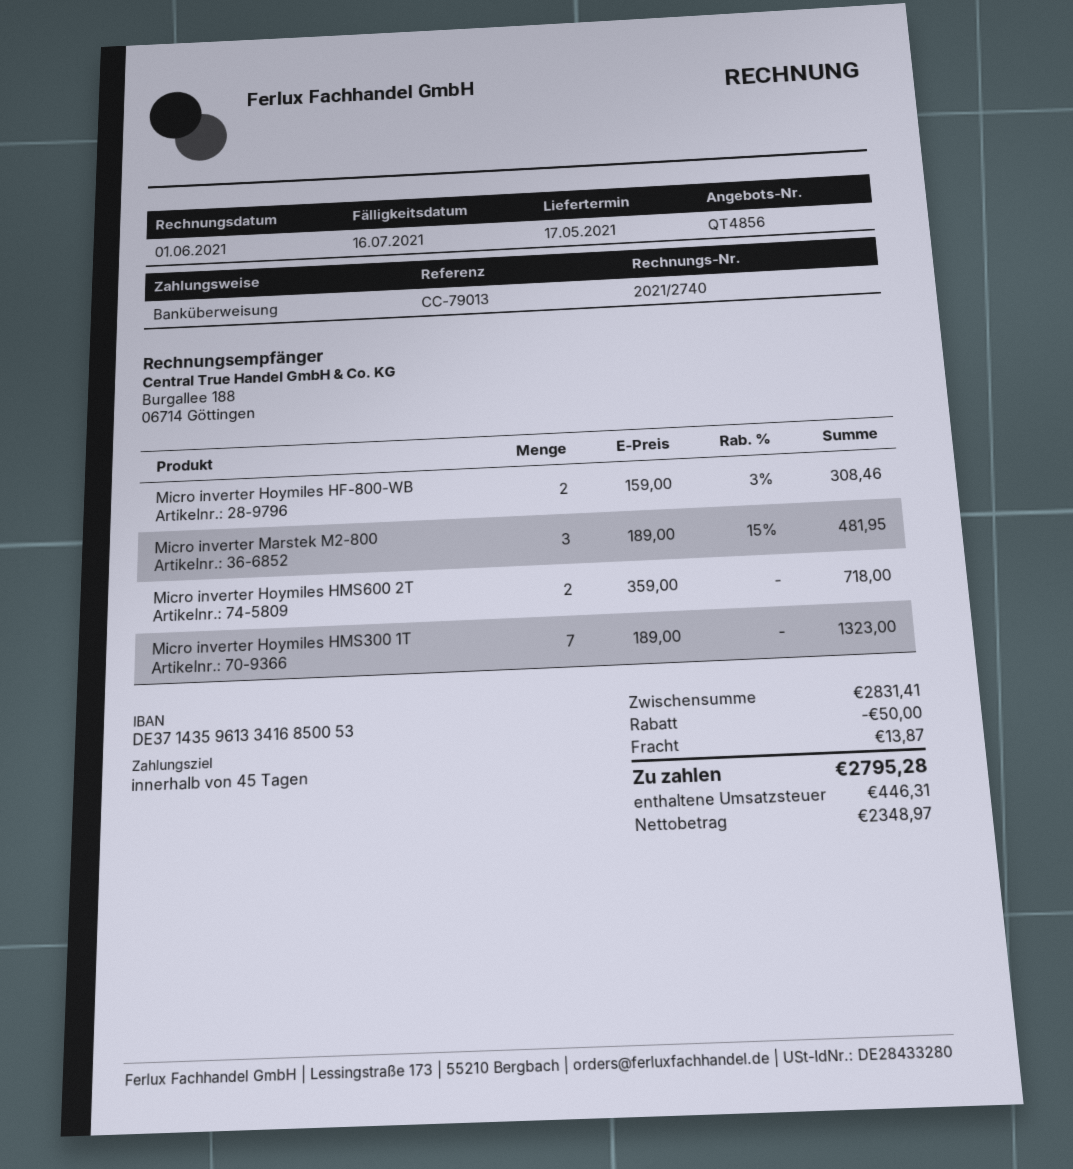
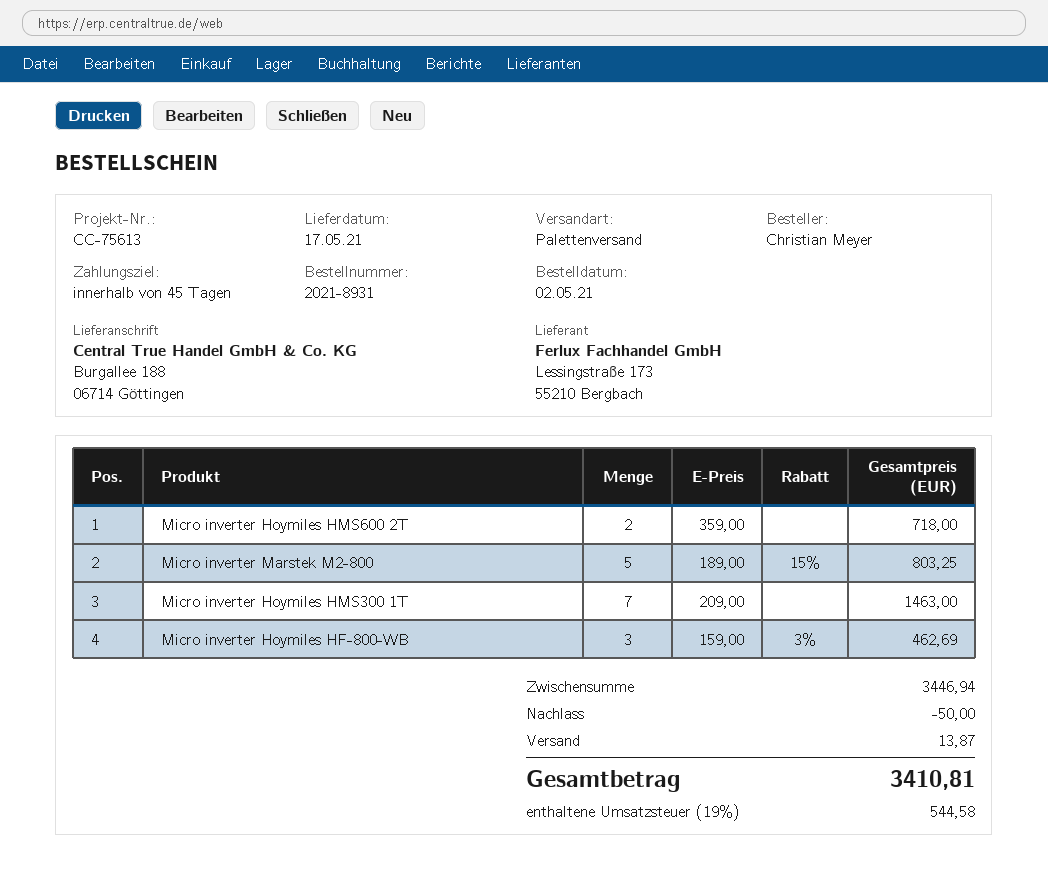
reference: CC-79013 -> CC-75613
Micro inverter Hoymiles HF-800-WB: 2 x 159.00 - 3% = 308.46 -> 3 x 159.00 - 3% = 462.69
Micro inverter Marstek M2-800: 3 x 189.00 - 15% = 481.95 -> 5 x 189.00 - 15% = 803.25
Micro inverter Hoymiles HMS300 1T: 7 x 189.00 = 1323.00 -> 7 x 209.00 = 1463.00
subtotal: 2831.41 -> 3446.94
tax: 446.31 -> 544.58
total: 2795.28 -> 3410.81

